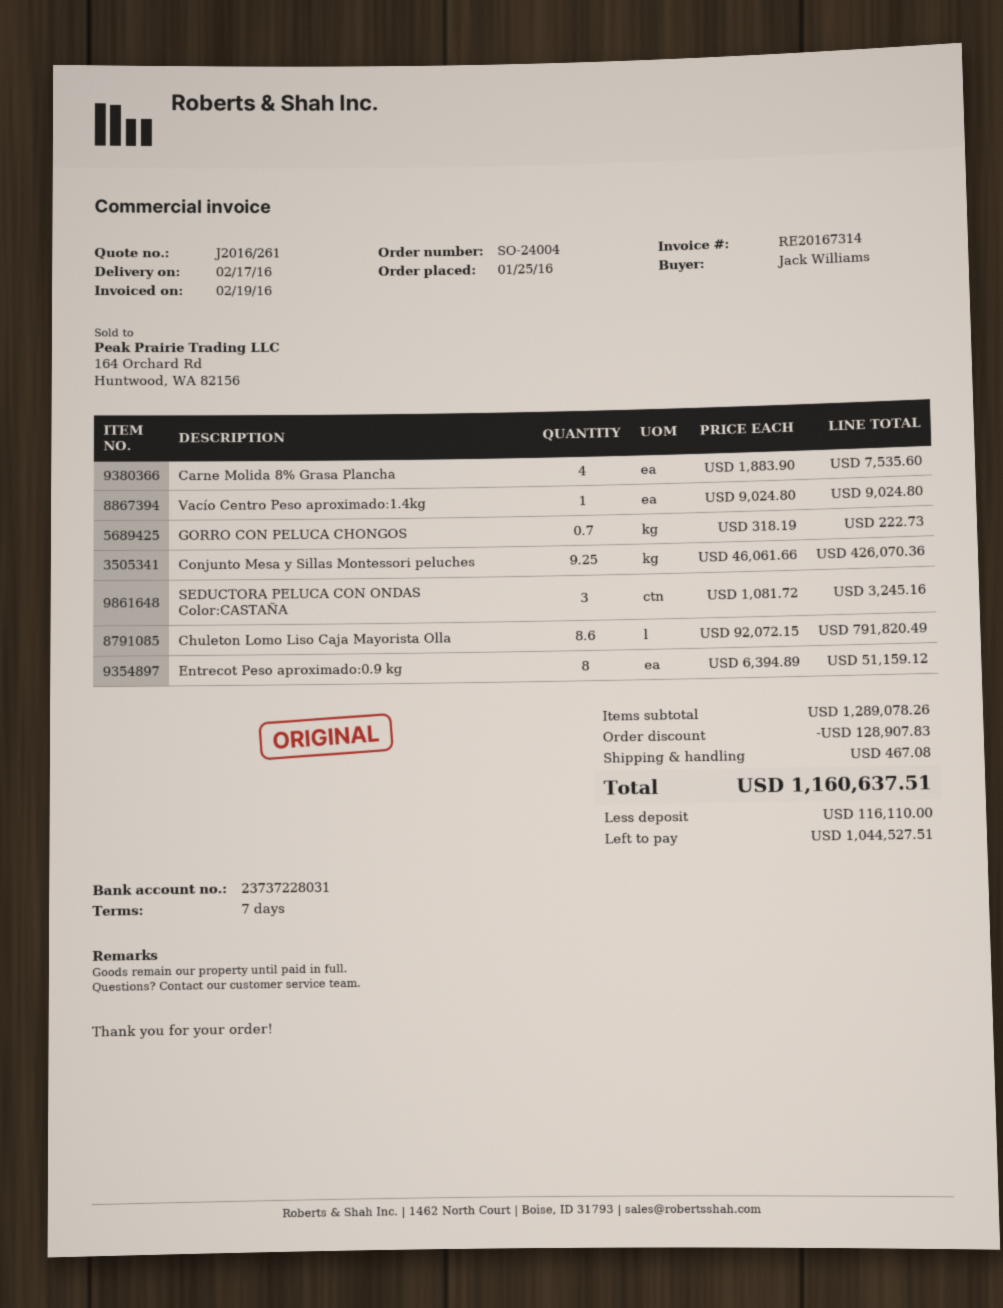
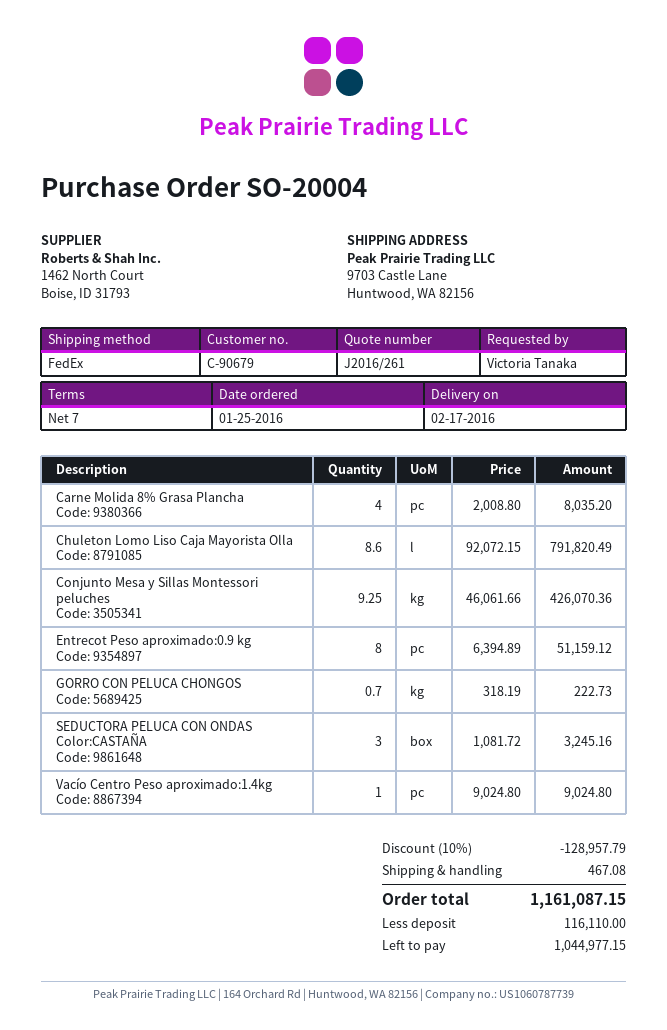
order number: SO-24004 -> SO-20004
ordered by: Jack Williams -> Victoria Tanaka
Carne Molida 8% Grasa Plancha: 4 x 1883.90 = 7535.60 -> 4 x 2008.80 = 8035.20
discount: 128907.83 -> 128957.79
total: 1160637.51 -> 1161087.15
balance: 1044527.51 -> 1044977.15

